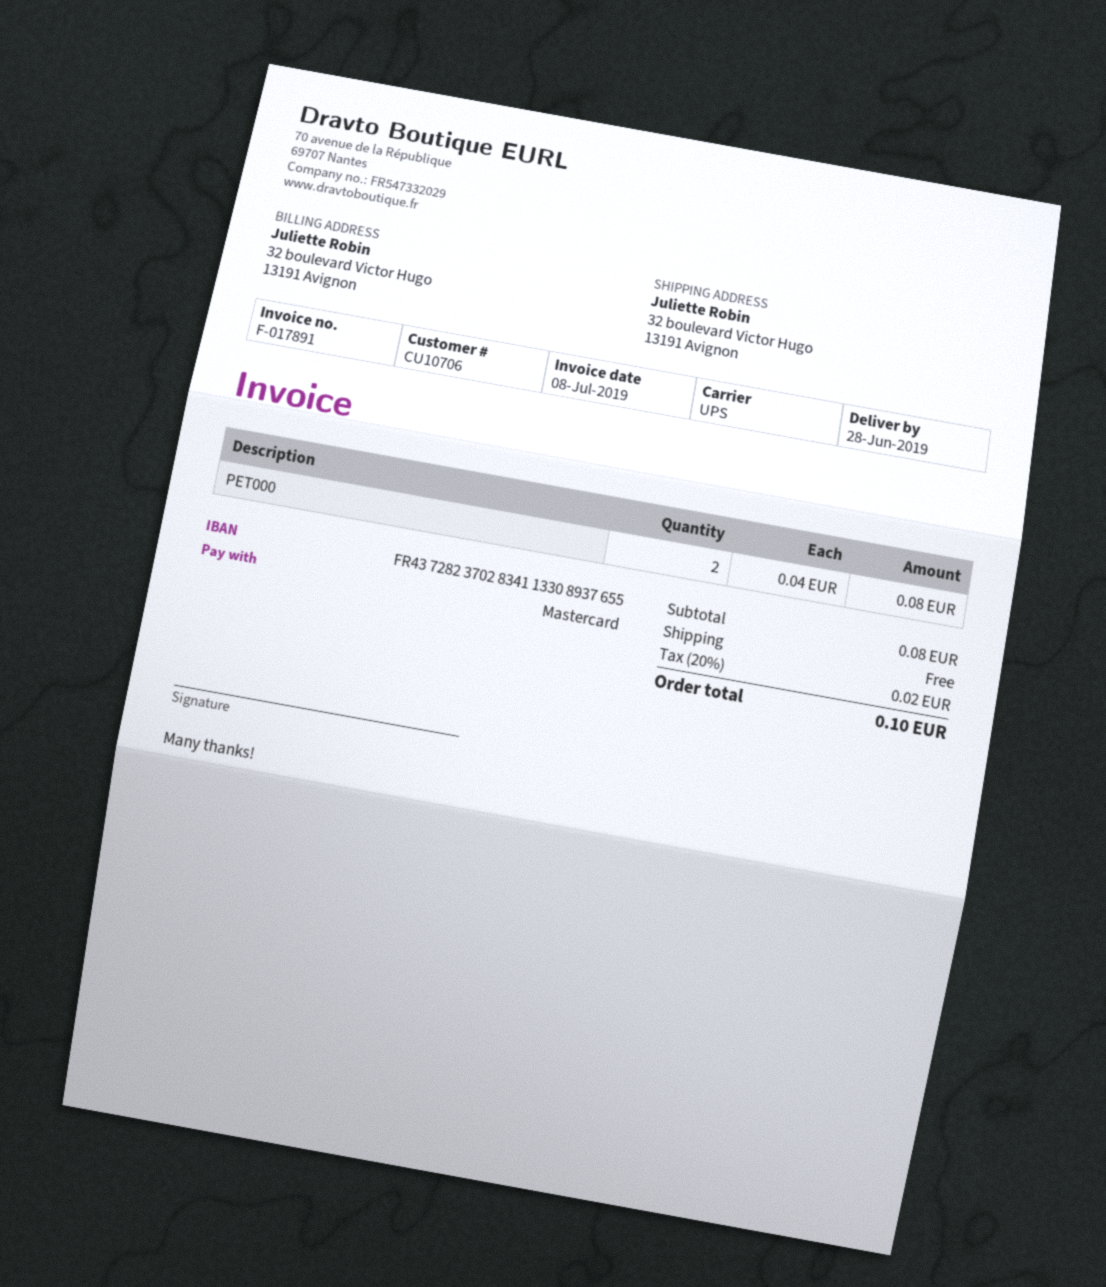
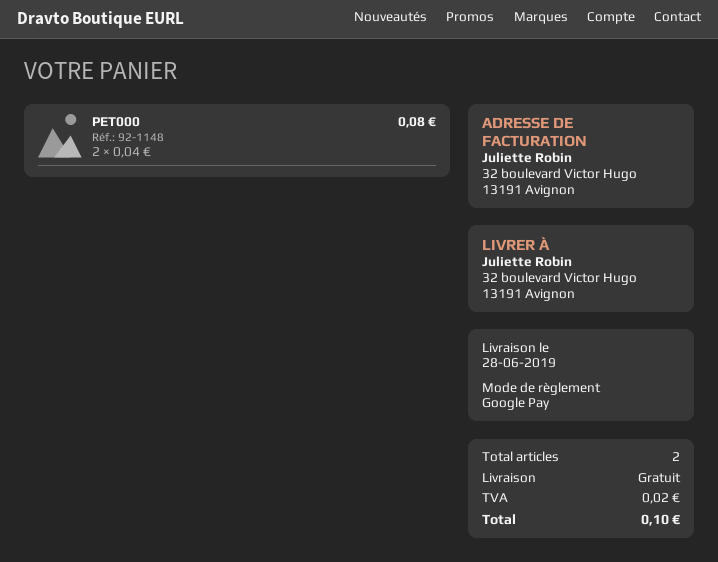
payment method: Mastercard -> Google Pay

